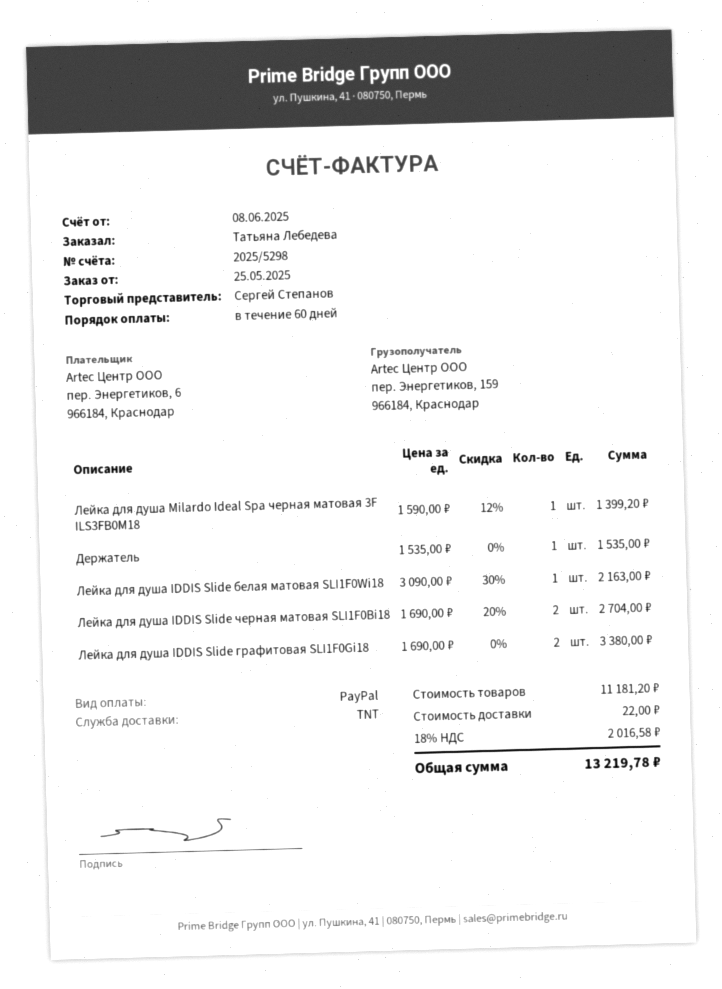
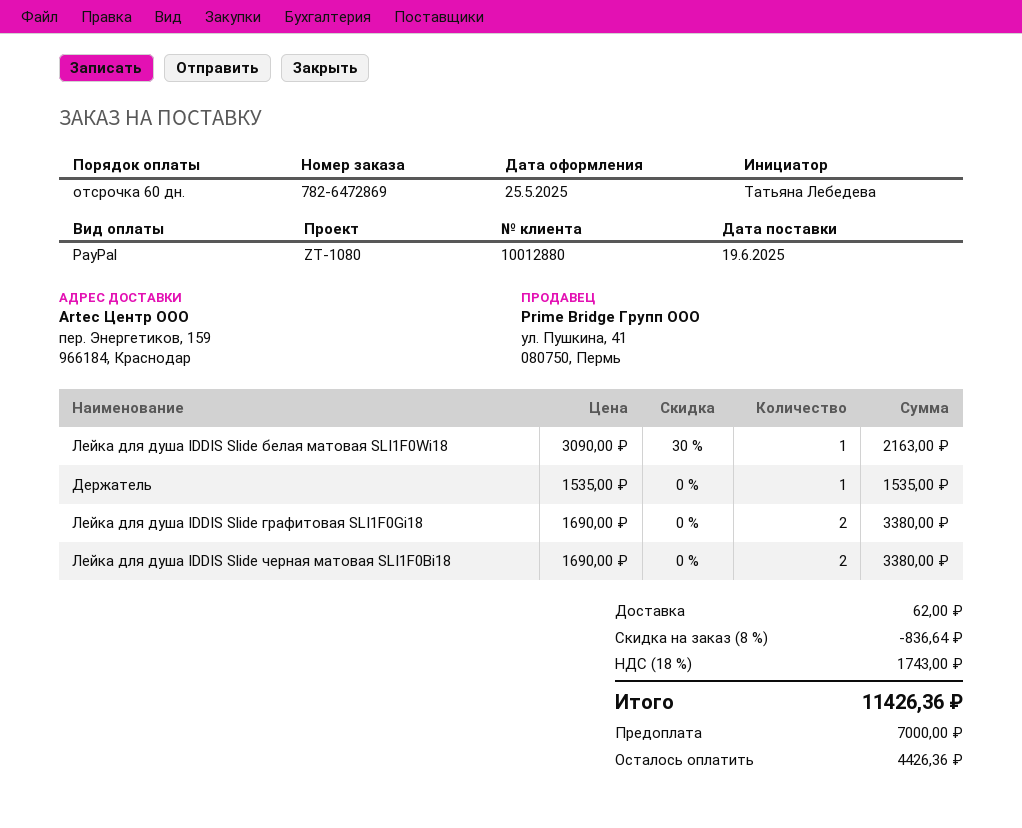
Лейка для душа Milardo Ideal Spa черная матовая 3F ILS3FB0M18: 1 x 1590.00 - 12% = 1399.20 -> none
Лейка для душа IDDIS Slide черная матовая SLI1F0Bi18: 2 x 1690.00 - 20% = 2704.00 -> 2 x 1690.00 = 3380.00
discount: none -> 8% = 836.64
shipping: 22.00 -> 62.00
tax: 18% = 2016.58 -> 18% = 1743.00
total: 13219.78 -> 11426.36

